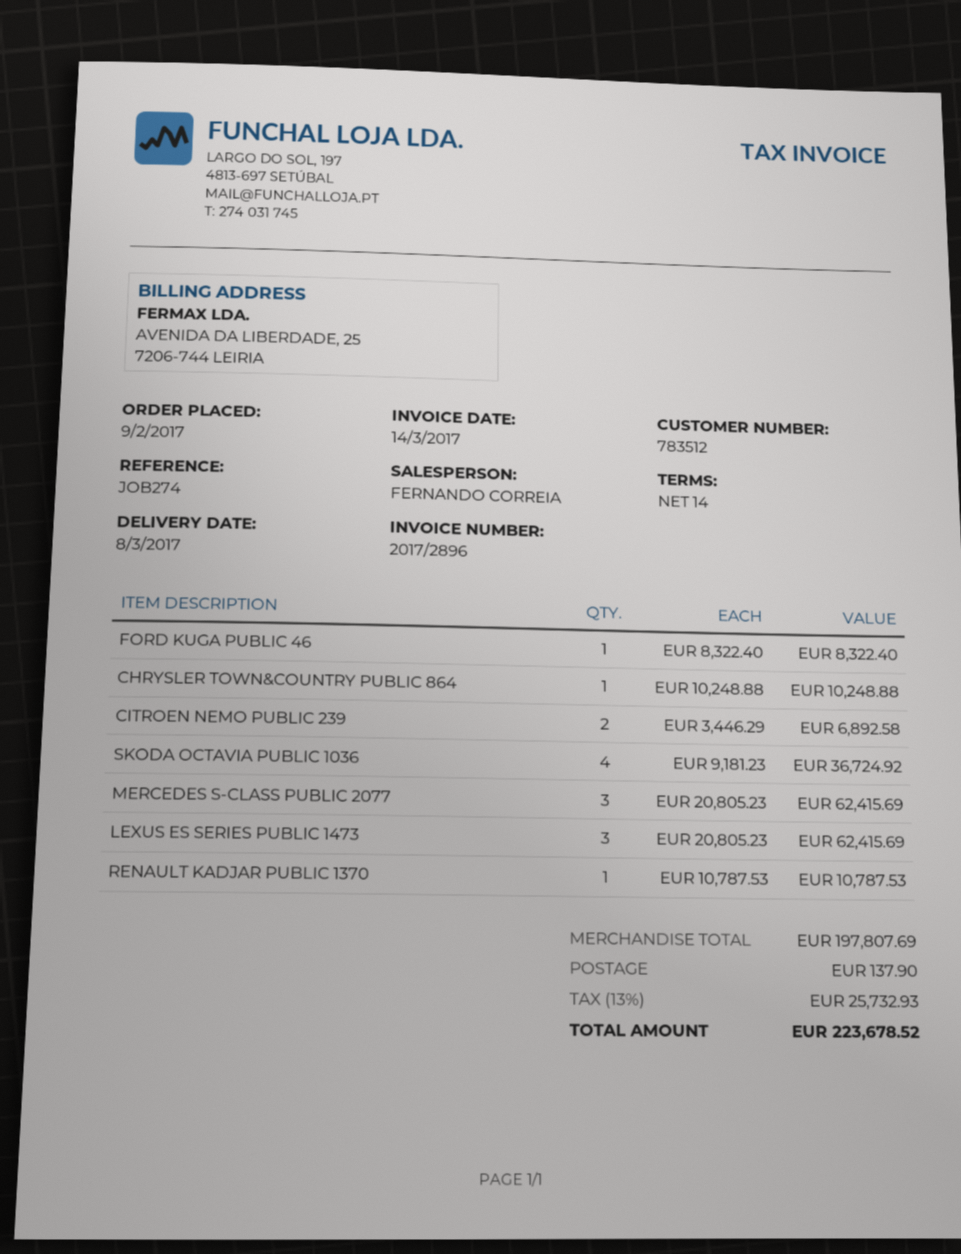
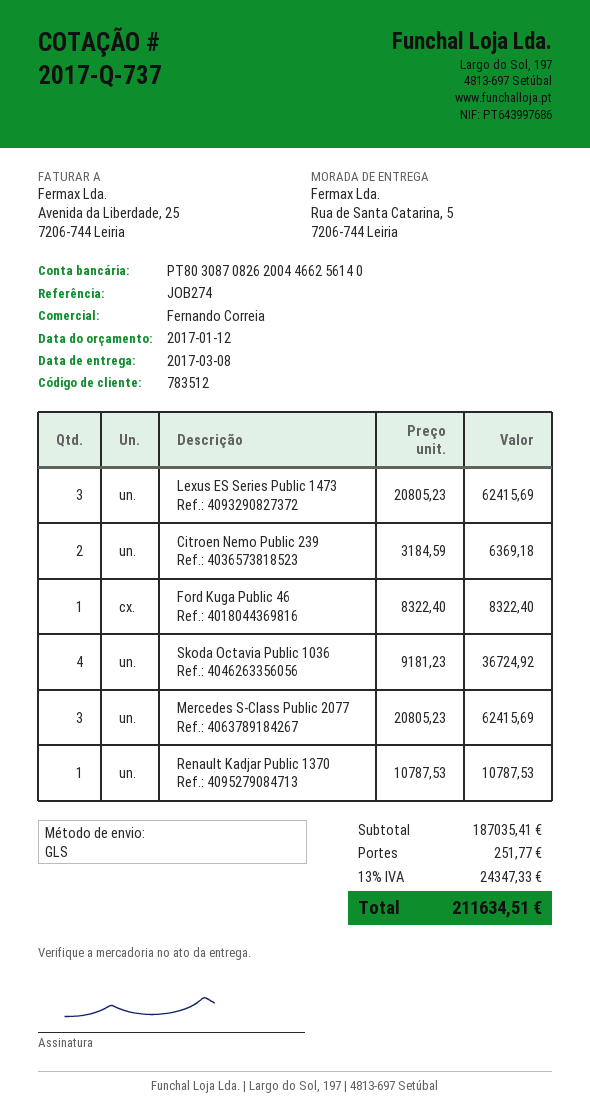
CHRYSLER TOWN&COUNTRY PUBLIC 864: 1 x 10248.88 = 10248.88 -> none
CITROEN NEMO PUBLIC 239: 2 x 3446.29 = 6892.58 -> 2 x 3184.59 = 6369.18
subtotal: 197807.69 -> 187035.41
shipping: 137.90 -> 251.77
tax: 13% = 25732.93 -> 13% = 24347.33
total: 223678.52 -> 211634.51

